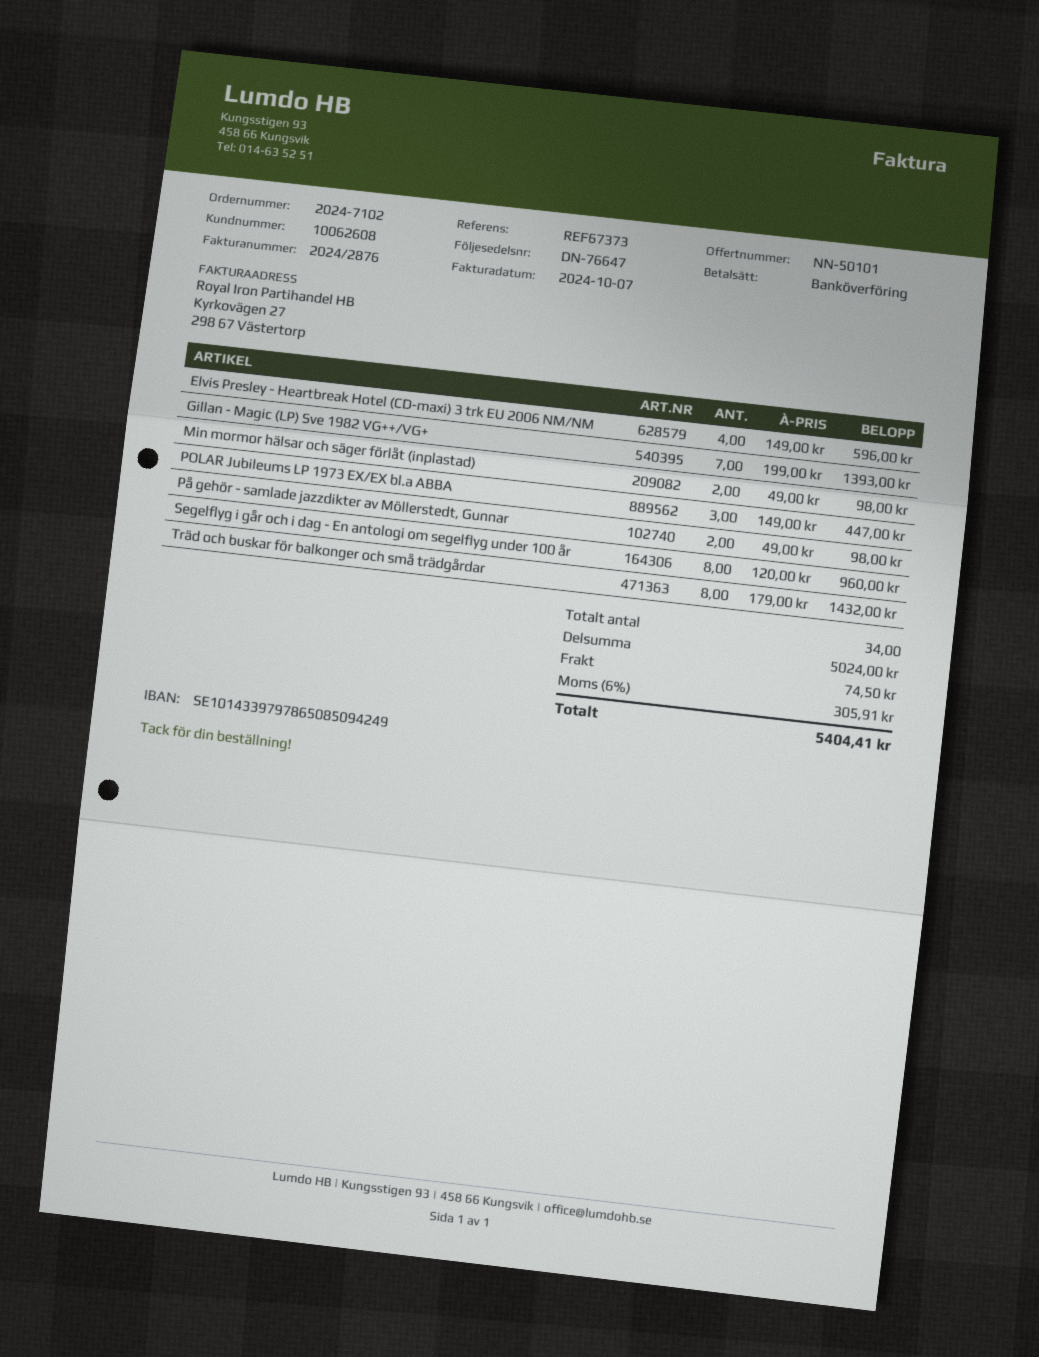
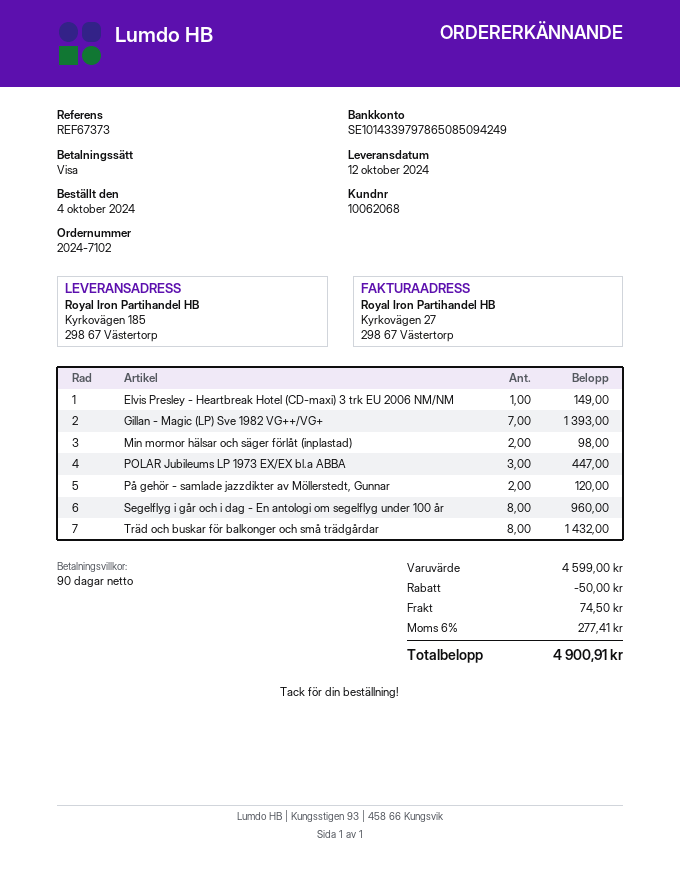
customer number: 10062608 -> 10062068
payment method: bank transfer -> Visa
Elvis Presley - Heartbreak Hotel (CD-maxi) 3 trk EU 2006 NM/NM: 4 for 596.00 -> 1 for 149.00
På gehör - samlade jazzdikter av Möllerstedt, Gunnar: 2 for 98.00 -> 2 for 120.00
subtotal: 5024.00 -> 4599.00
discount: none -> 50.00
tax: 6% = 305.91 -> 6% = 277.41
total: 5404.41 -> 4900.91

